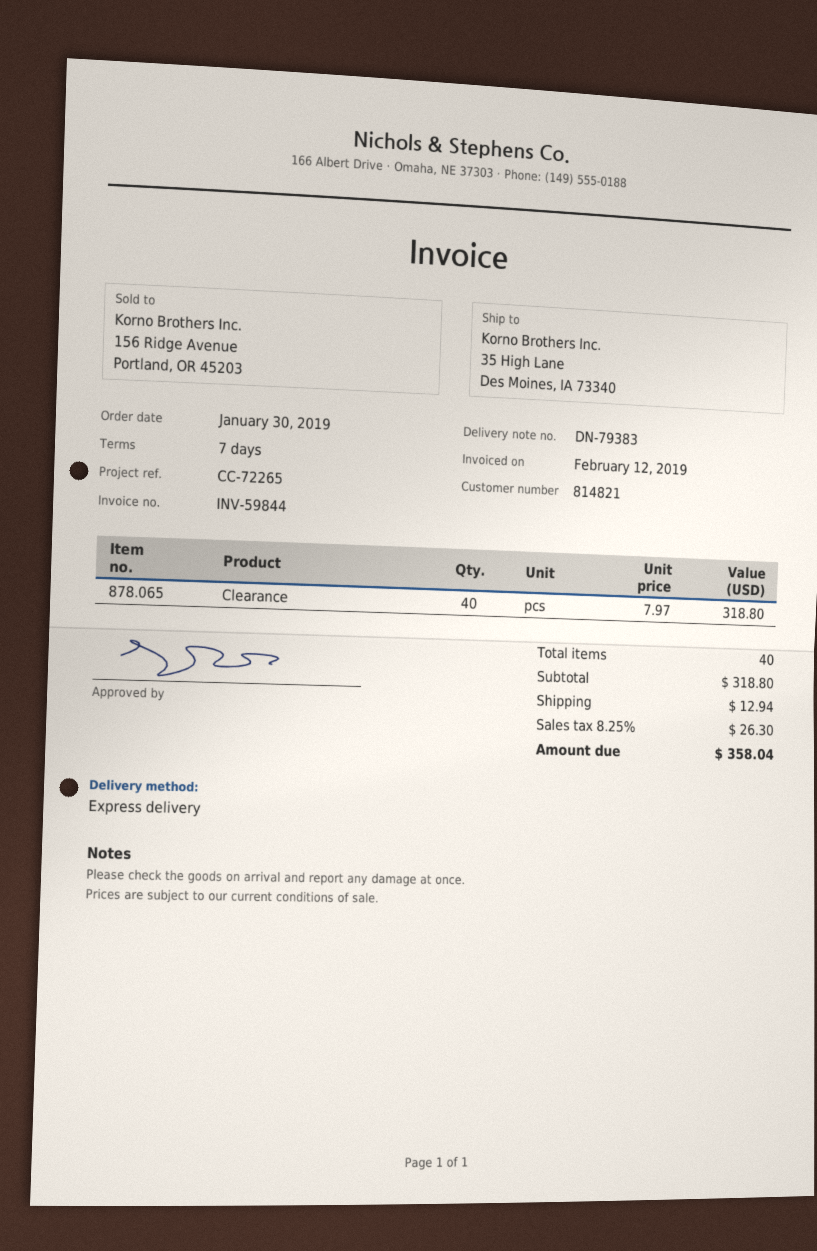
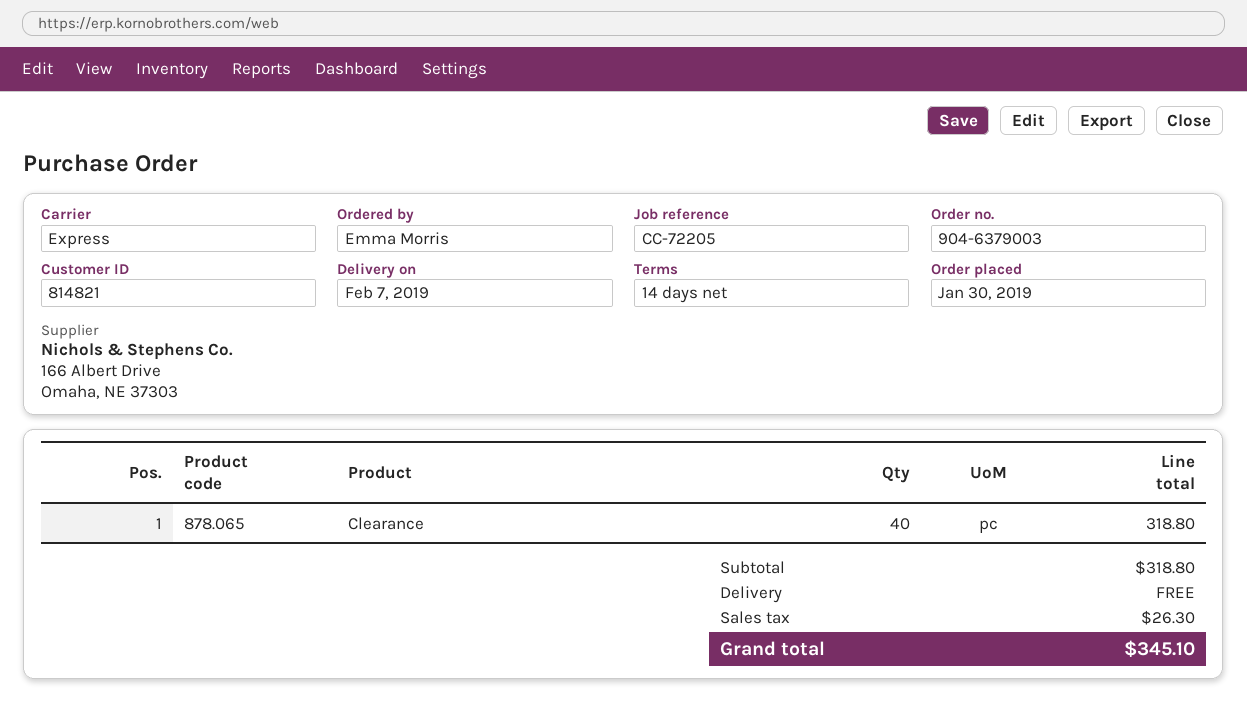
payment terms: 7 days -> 14 days
reference: CC-72265 -> CC-72205
shipping: 12.94 -> 0.00
total: 358.04 -> 345.10

